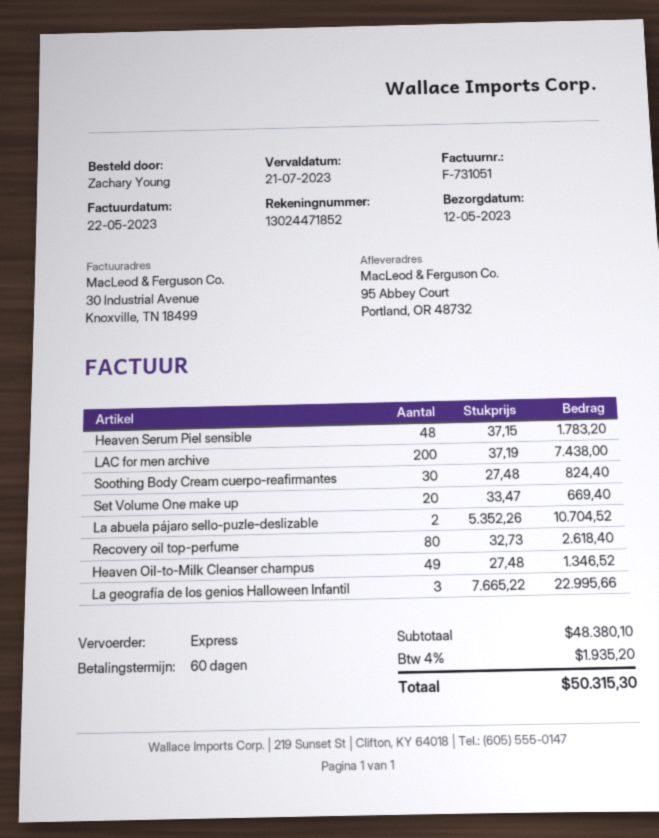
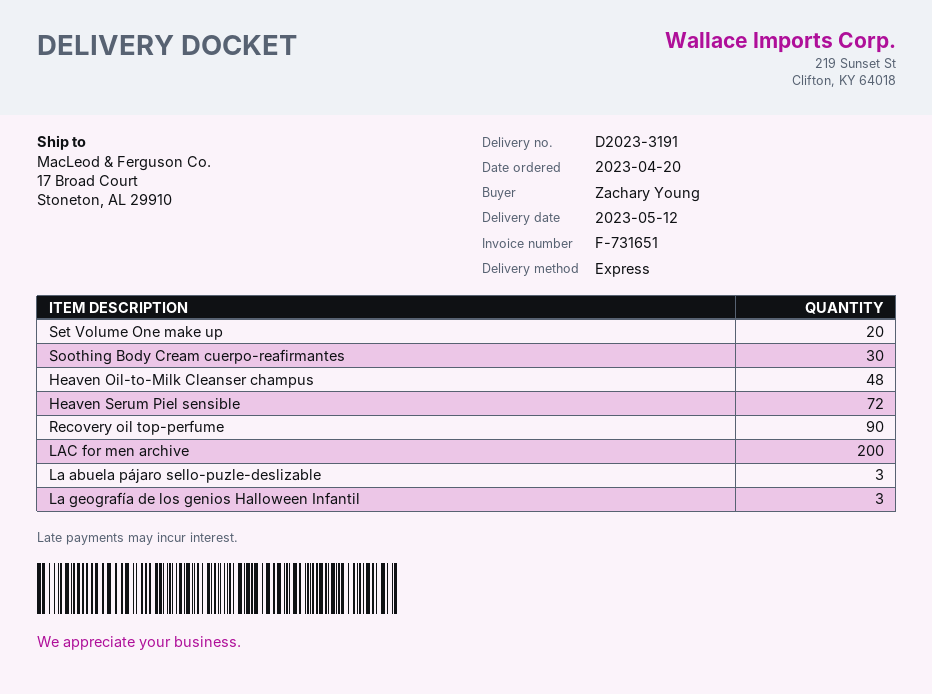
invoice number: F-731051 -> F-731651
ship to: 95 Abbey Court, Portland, OR 48732 -> 17 Broad Court, Stoneton, AL 29910
Heaven Serum Piel sensible: 48 -> 72
La abuela pájaro sello-puzle-deslizable: 2 -> 3
Recovery oil top-perfume: 80 -> 90
Heaven Oil-to-Milk Cleanser champus: 49 -> 48

